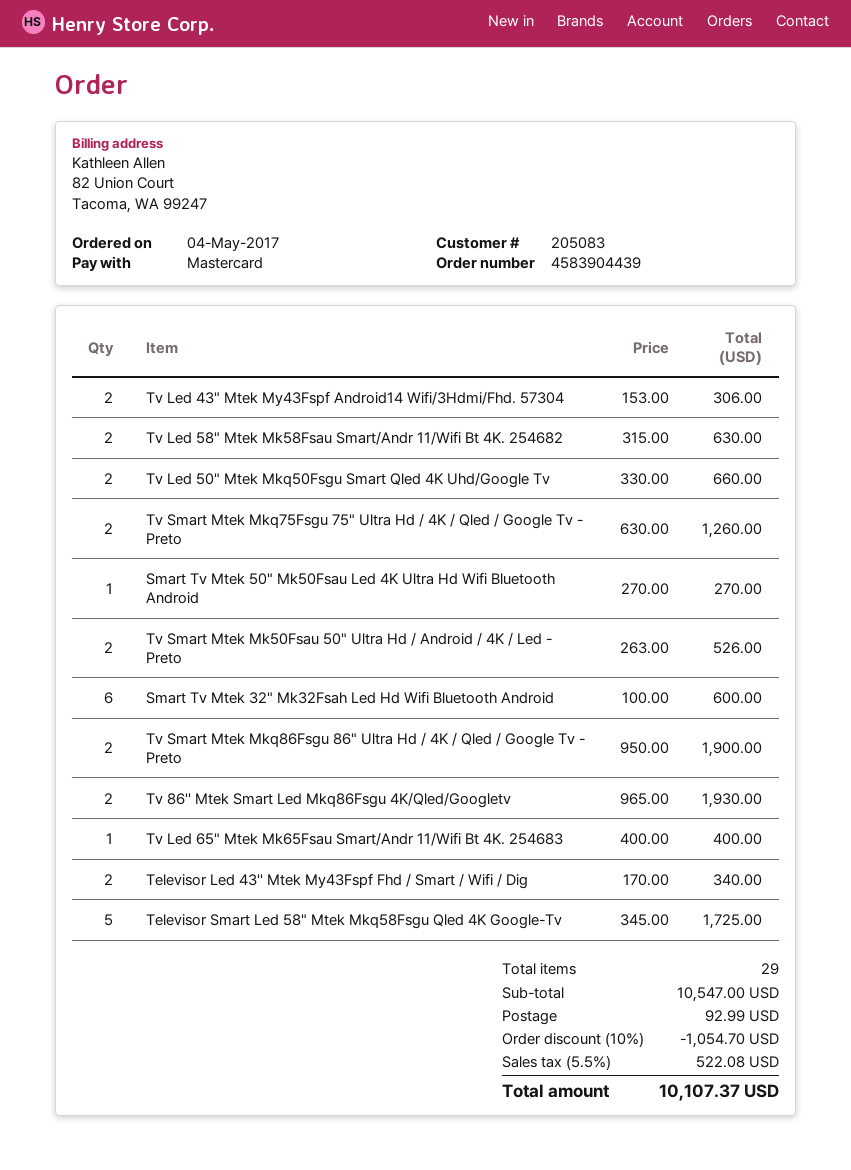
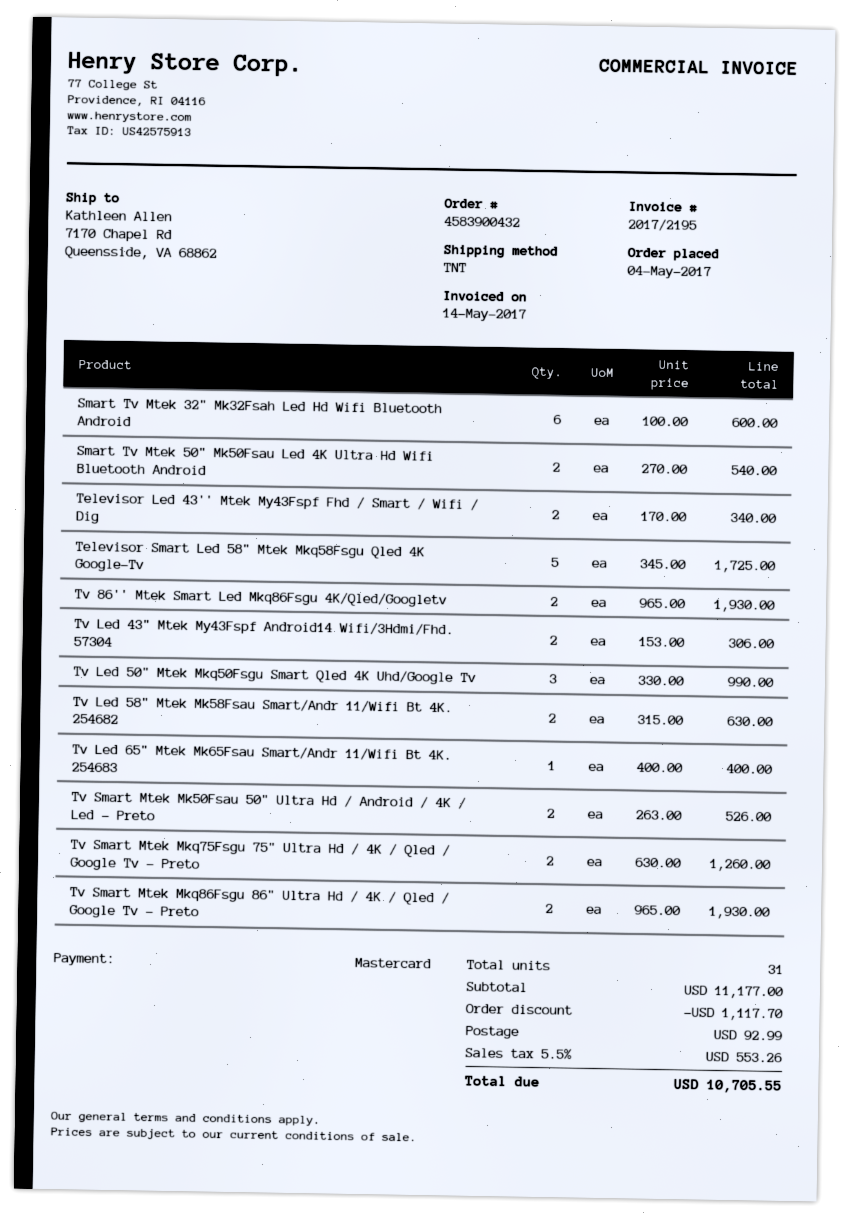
order number: 4583904439 -> 4583900432
Tv Led 50" Mtek Mkq50Fsgu Smart Qled 4K Uhd/Google Tv: 2 x 330.00 = 660.00 -> 3 x 330.00 = 990.00
Smart Tv Mtek 50" Mk50Fsau Led 4K Ultra Hd Wifi Bluetooth Android: 1 x 270.00 = 270.00 -> 2 x 270.00 = 540.00
Tv Smart Mtek Mkq86Fsgu 86" Ultra Hd / 4K / Qled / Google Tv - Preto: 2 x 950.00 = 1900.00 -> 2 x 965.00 = 1930.00
total quantity: 29 -> 31
subtotal: 10547.00 -> 11177.00
discount: 1054.70 -> 1117.70
tax: 5.5% = 522.08 -> 5.5% = 553.26
total: 10107.37 -> 10705.55

